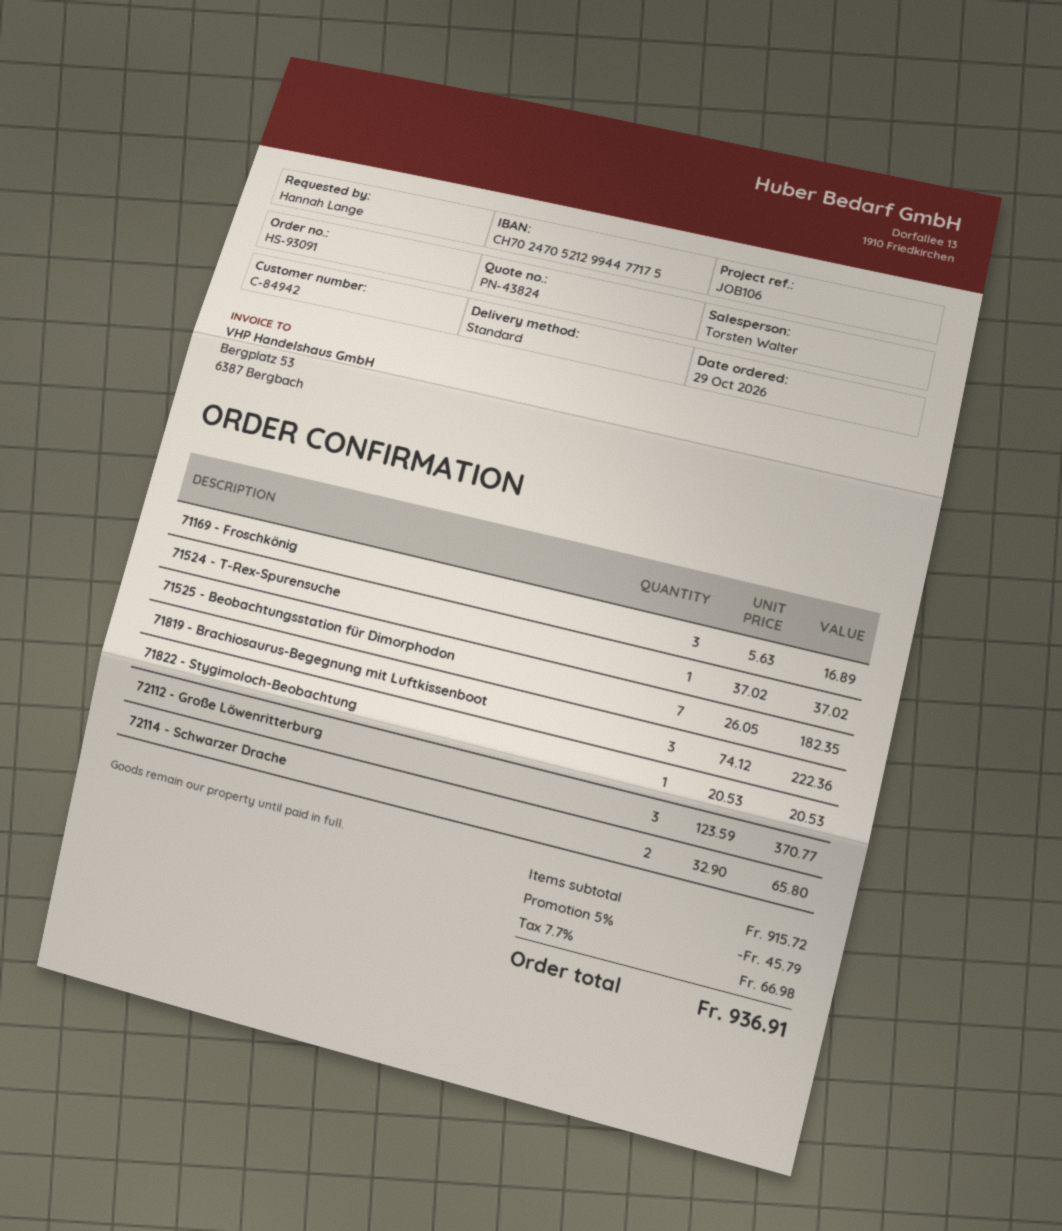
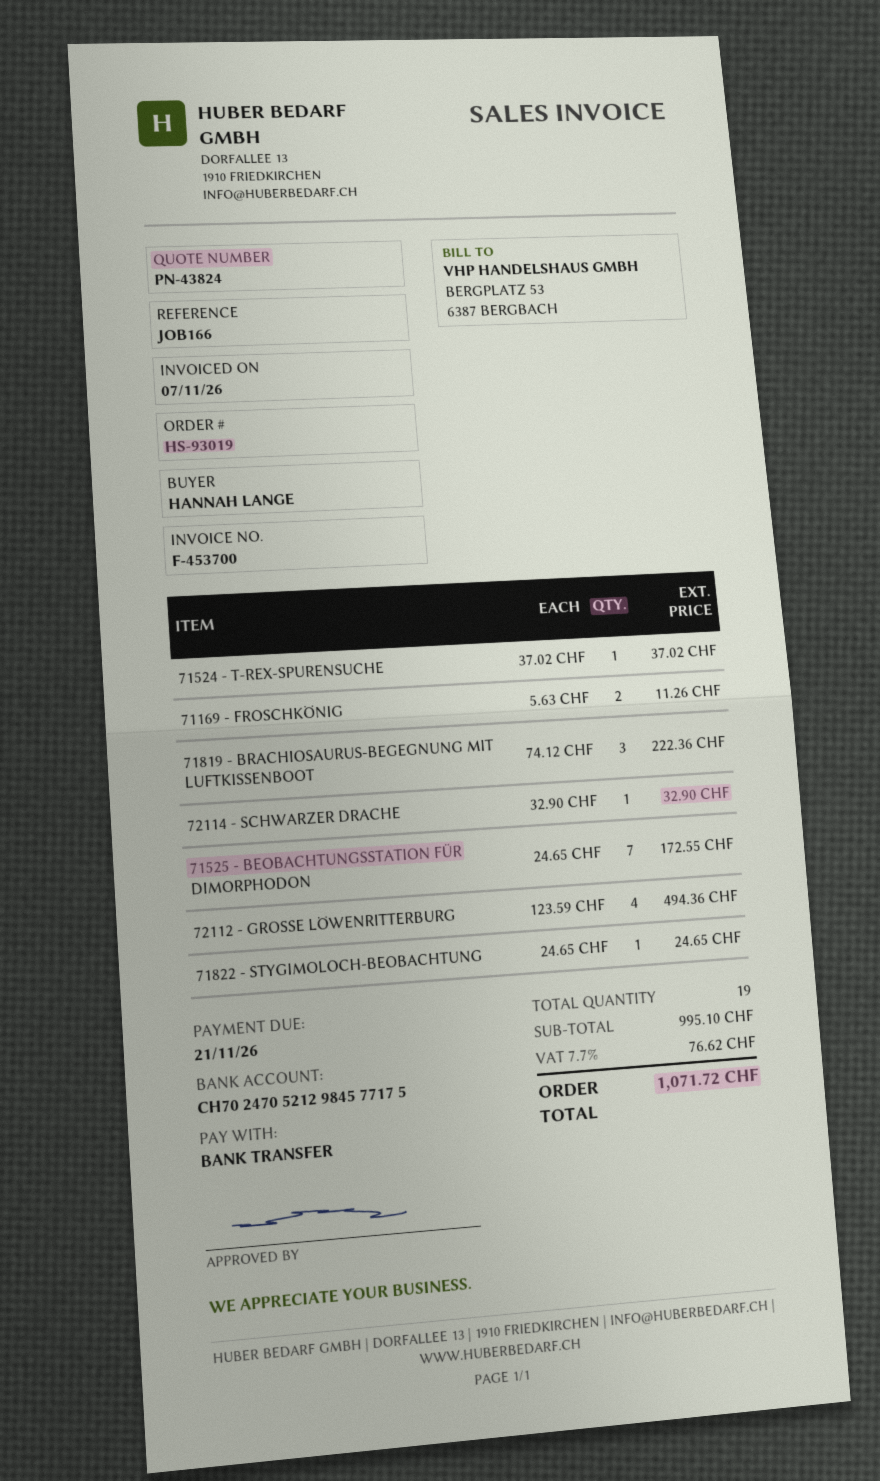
order number: HS-93091 -> HS-93019
reference: JOB106 -> JOB166
bank account: CH7024705212994477175 -> CH7024705212984577175
71169 - Froschkönig: 3 x 5.63 = 16.89 -> 2 x 5.63 = 11.26
71525 - Beobachtungsstation für Dimorphodon: 7 x 26.05 = 182.35 -> 7 x 24.65 = 172.55
71822 - Stygimoloch-Beobachtung: 1 x 20.53 = 20.53 -> 1 x 24.65 = 24.65
72112 - Große Löwenritterburg: 3 x 123.59 = 370.77 -> 4 x 123.59 = 494.36
72114 - Schwarzer Drache: 2 x 32.90 = 65.80 -> 1 x 32.90 = 32.90
subtotal: 915.72 -> 995.10
discount: 5% = 45.79 -> none
tax: 7.7% = 66.98 -> 7.7% = 76.62
total: 936.91 -> 1071.72

